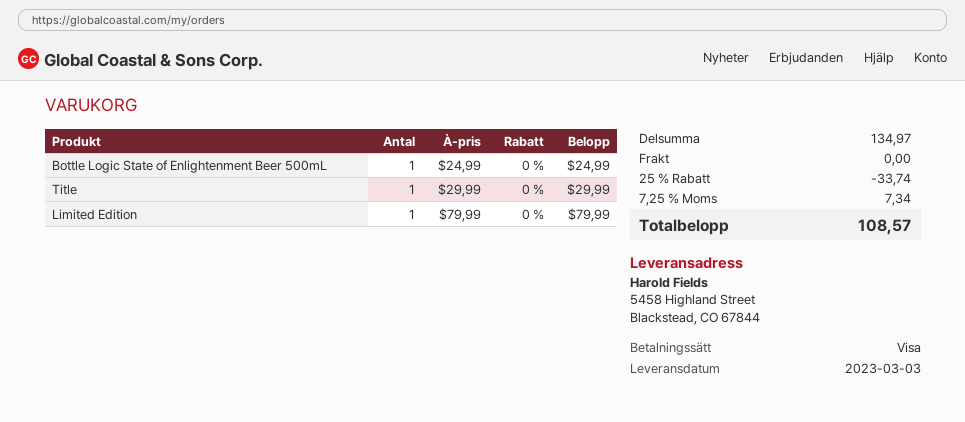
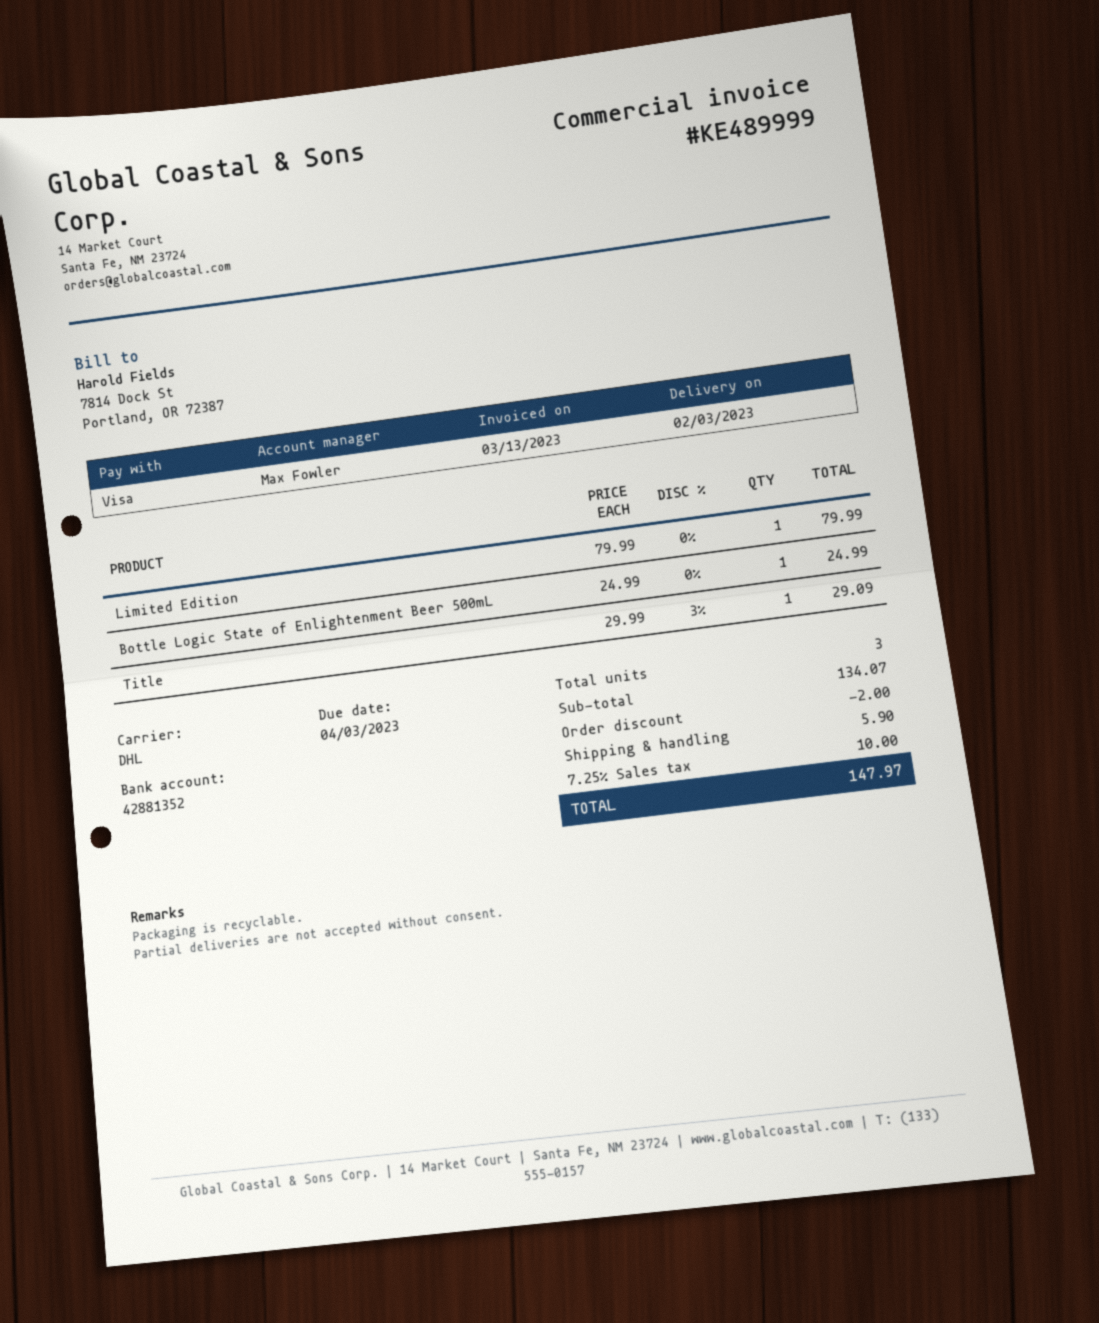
delivery date: 2023-03-03 -> 2023-02-03
Title: 1 x 29.99 = 29.99 -> 1 x 29.99 - 3% = 29.09
subtotal: 134.97 -> 134.07
discount: 33.74 -> 2.00
shipping: 0.00 -> 5.90
tax: 7.25% = 7.34 -> 7.25% = 10.00
total: 108.57 -> 147.97

